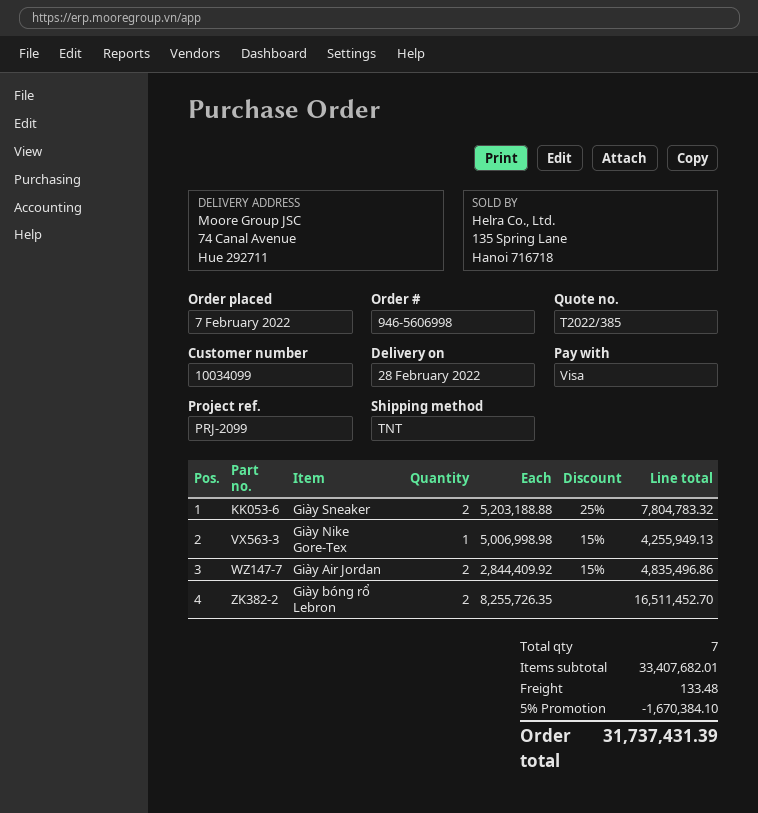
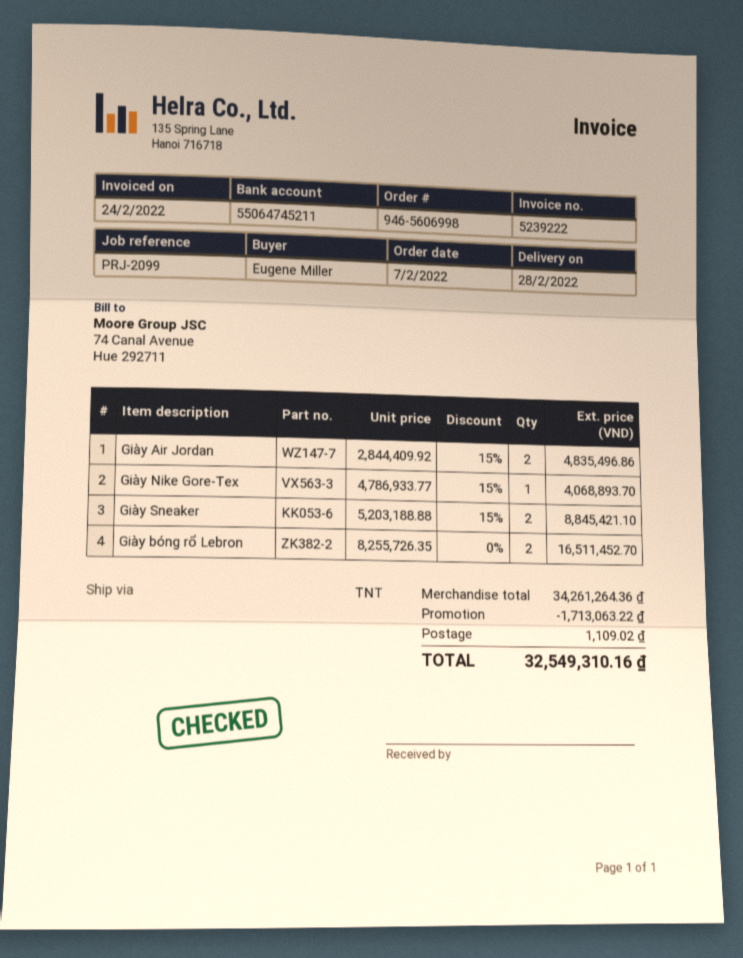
Giày Sneaker: 2 x 5203188.88 - 25% = 7804783.32 -> 2 x 5203188.88 - 15% = 8845421.10
Giày Nike Gore-Tex: 1 x 5006998.98 - 15% = 4255949.13 -> 1 x 4786933.77 - 15% = 4068893.70
subtotal: 33407682.01 -> 34261264.36
discount: 1670384.10 -> 1713063.22
shipping: 133.48 -> 1109.02
total: 31737431.39 -> 32549310.16

